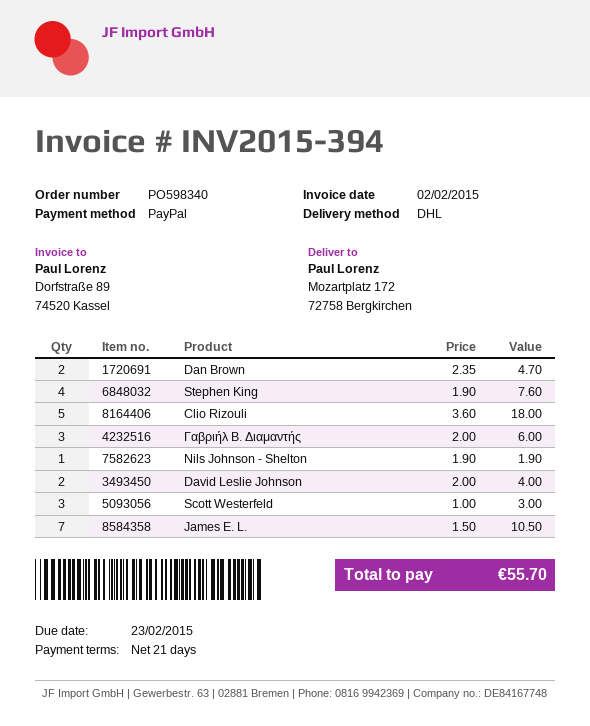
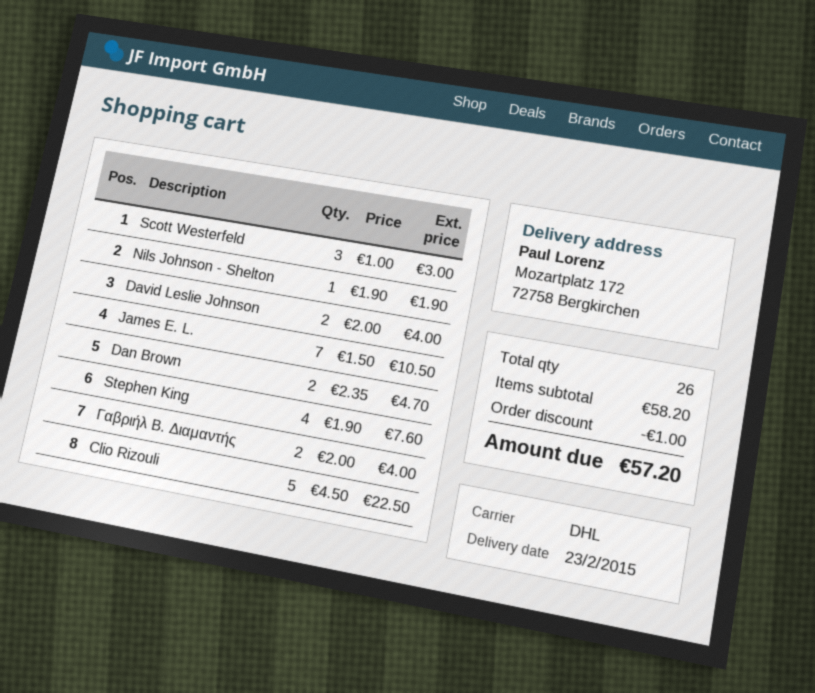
Clio Rizouli: 5 x 3.60 = 18.00 -> 5 x 4.50 = 22.50
Γαβριήλ Β. Διαμαντής: 3 x 2.00 = 6.00 -> 2 x 2.00 = 4.00
discount: none -> 1.00
total: 55.70 -> 57.20

